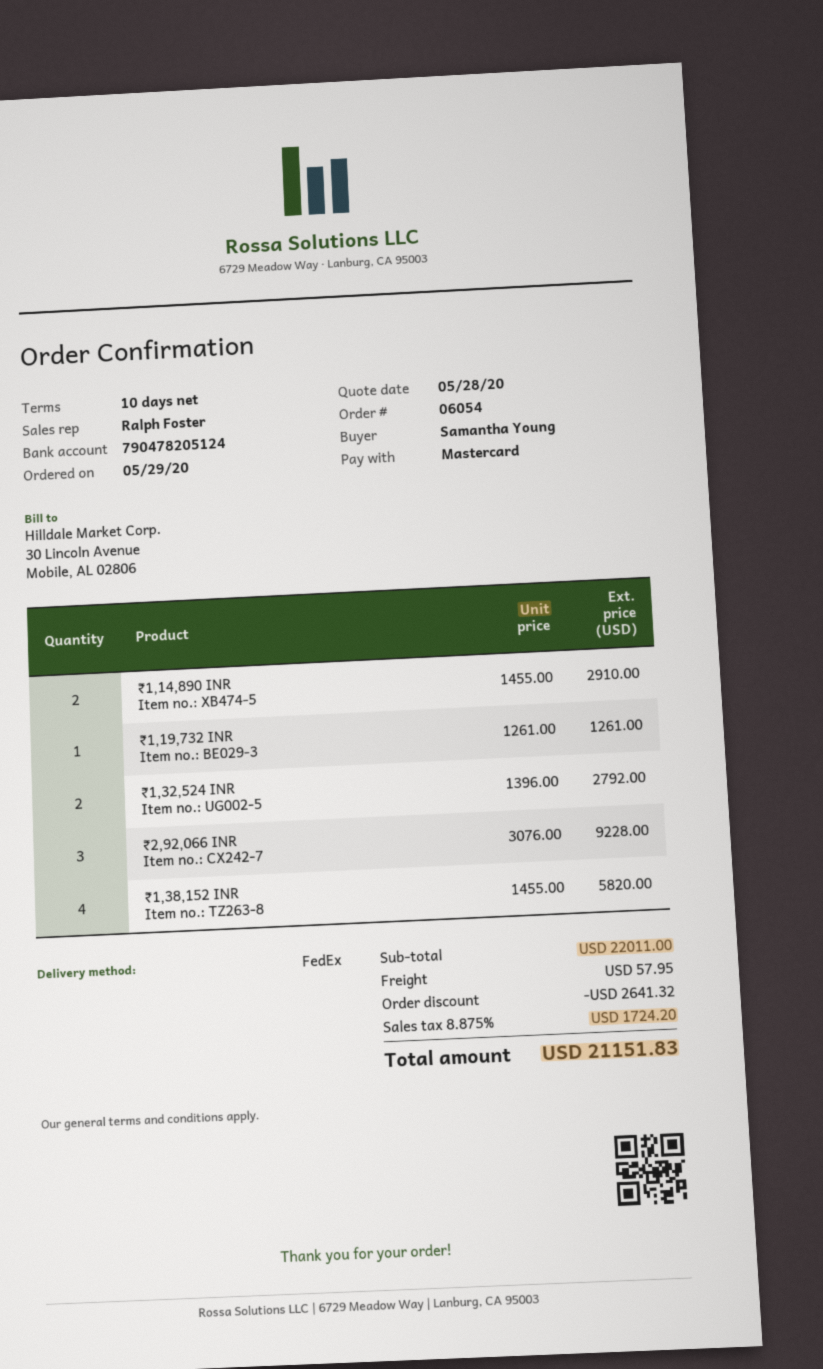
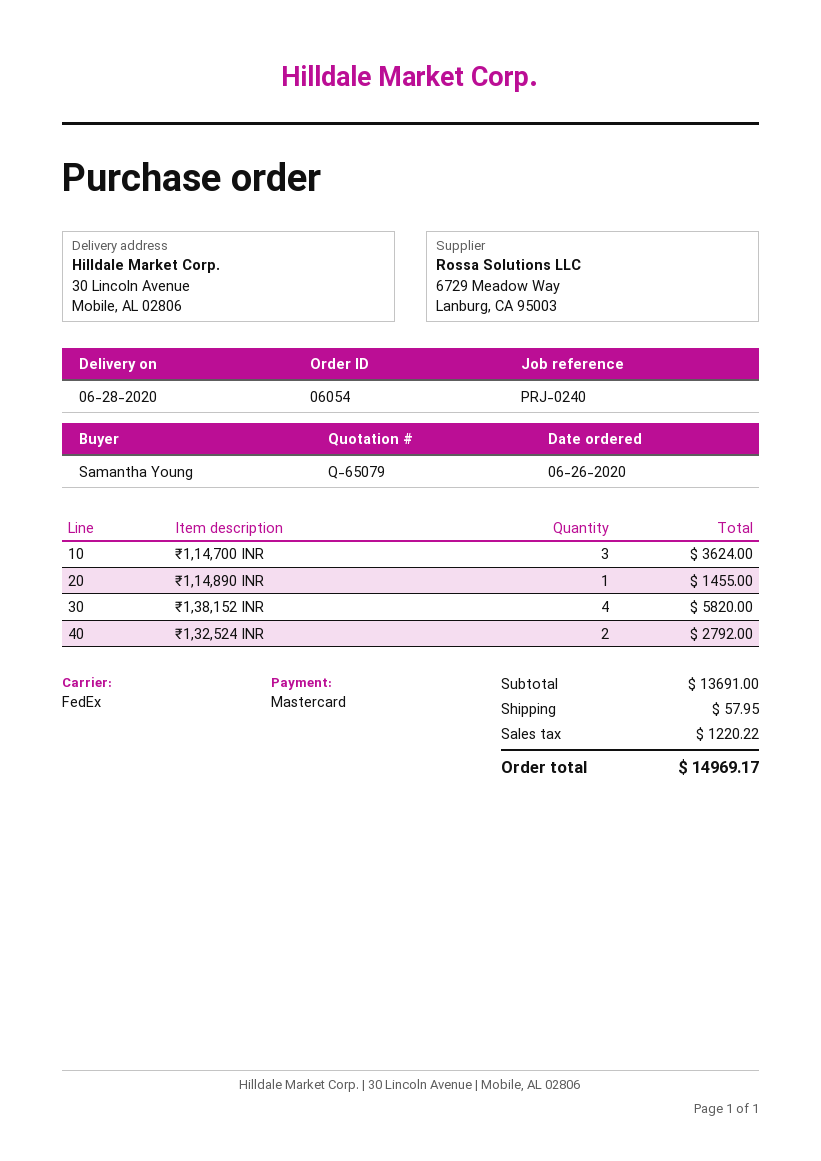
order date: 2020-05-29 -> 2020-06-26
₹1,14,890 INR: 2 for 2910.00 -> 1 for 1455.00
₹1,19,732 INR: 1 for 1261.00 -> none
₹2,92,066 INR: 3 for 9228.00 -> none
₹1,14,700 INR: none -> 3 for 3624.00
subtotal: 22011.00 -> 13691.00
discount: 2641.32 -> none
tax: 1724.20 -> 1220.22
total: 21151.83 -> 14969.17

